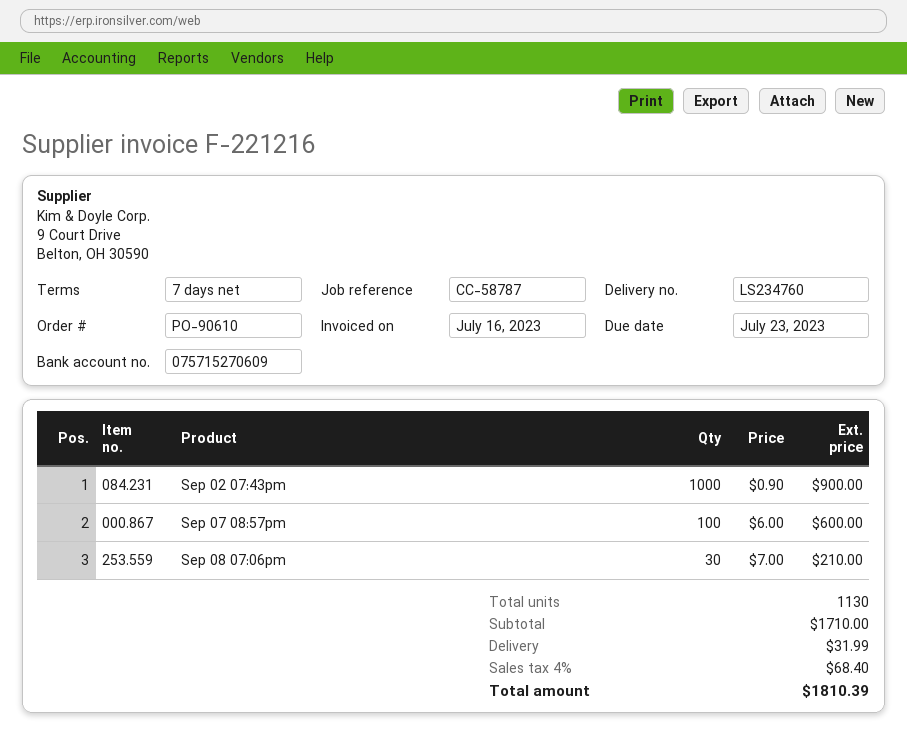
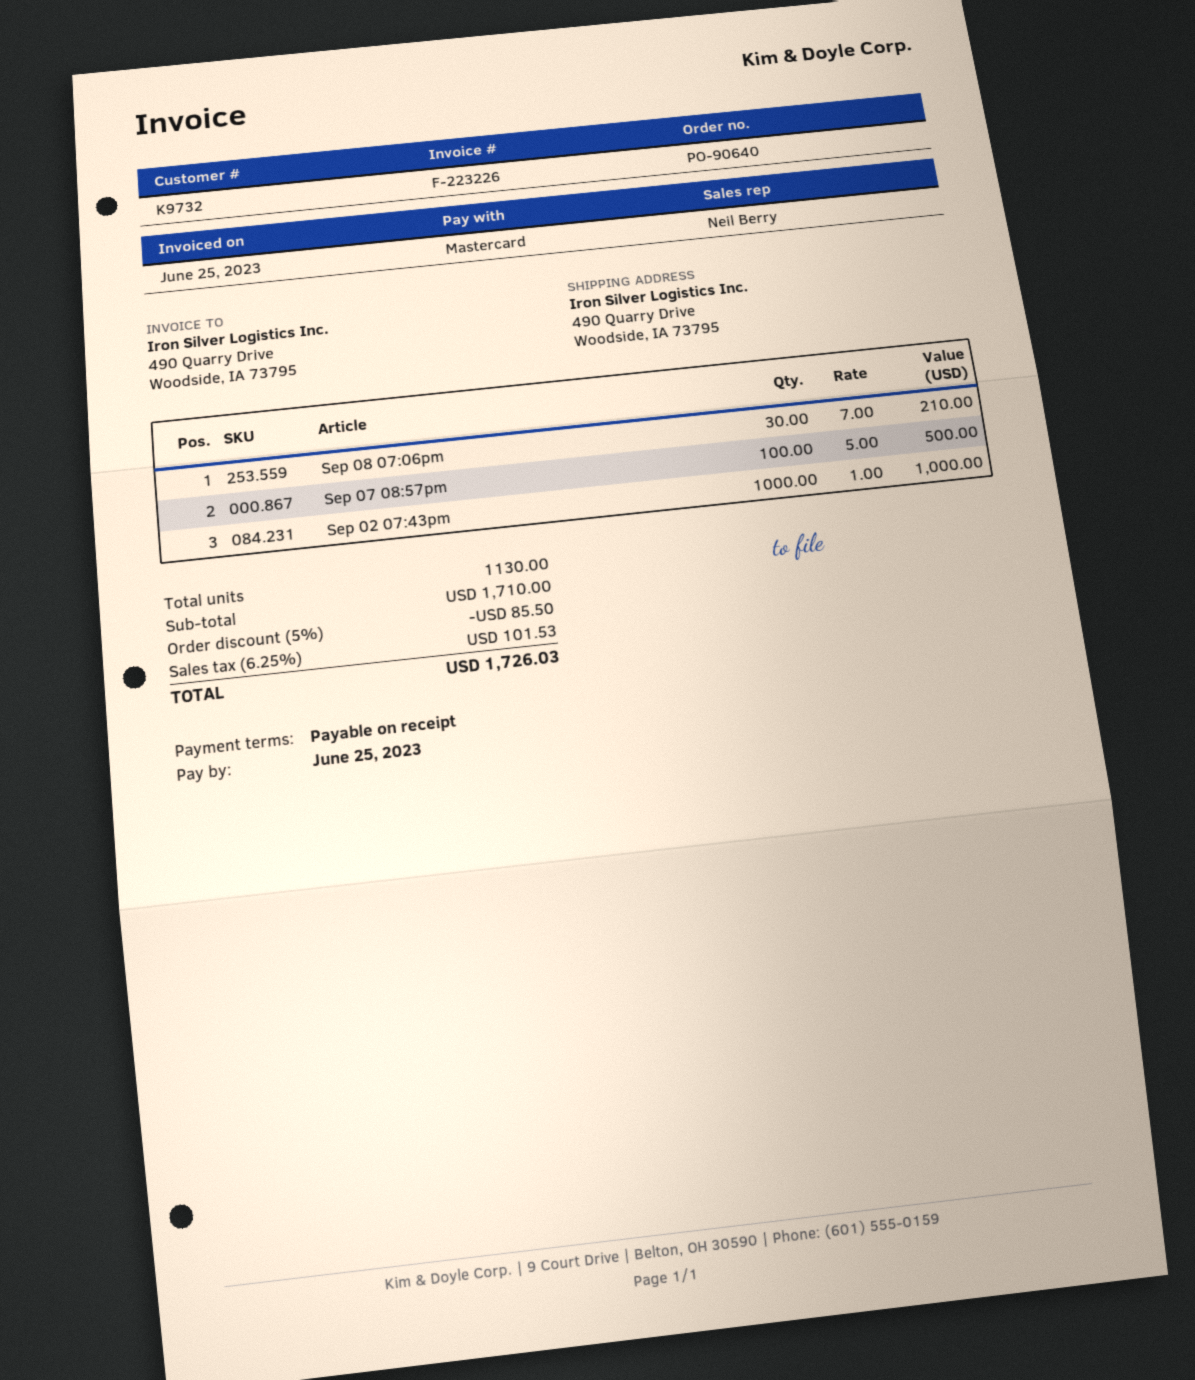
order number: PO-90610 -> PO-90640
invoice number: F-221216 -> F-223226
invoice date: 2023-07-16 -> 2023-06-25
payment terms: 7 days -> on receipt
due date: 2023-07-23 -> 2023-06-25
Sep 02 07:43pm: 1000 x 0.90 = 900.00 -> 1000 x 1.00 = 1000.00
Sep 07 08:57pm: 100 x 6.00 = 600.00 -> 100 x 5.00 = 500.00
discount: none -> 5% = 85.50
shipping: 31.99 -> none
tax: 4% = 68.40 -> 6.25% = 101.53
total: 1810.39 -> 1726.03

